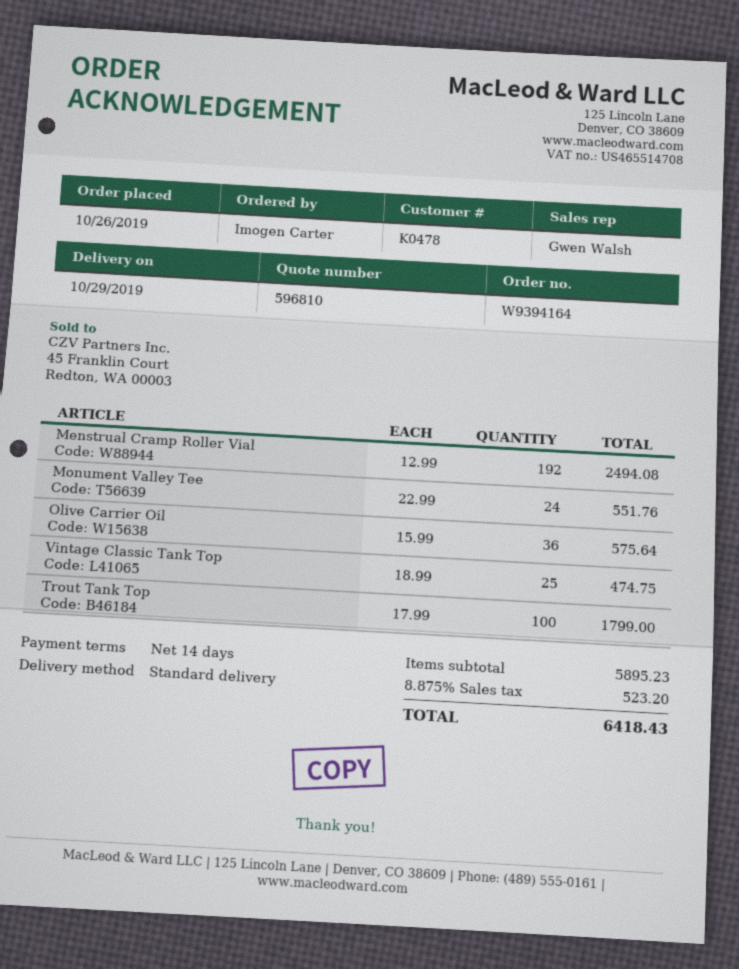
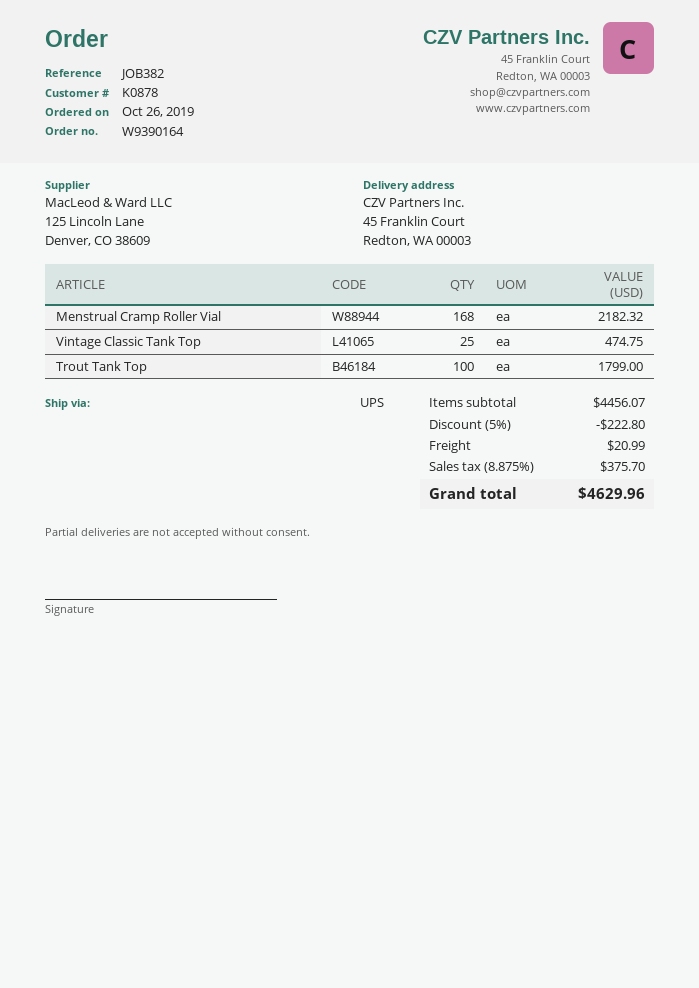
order number: W9394164 -> W9390164
customer number: K0478 -> K0878
shipping method: standard -> UPS
Menstrual Cramp Roller Vial: 192 for 2494.08 -> 168 for 2182.32
Monument Valley Tee: 24 for 551.76 -> none
Olive Carrier Oil: 36 for 575.64 -> none
subtotal: 5895.23 -> 4456.07
discount: none -> 5% = 222.80
shipping: none -> 20.99
tax: 8.875% = 523.20 -> 8.875% = 375.70
total: 6418.43 -> 4629.96

